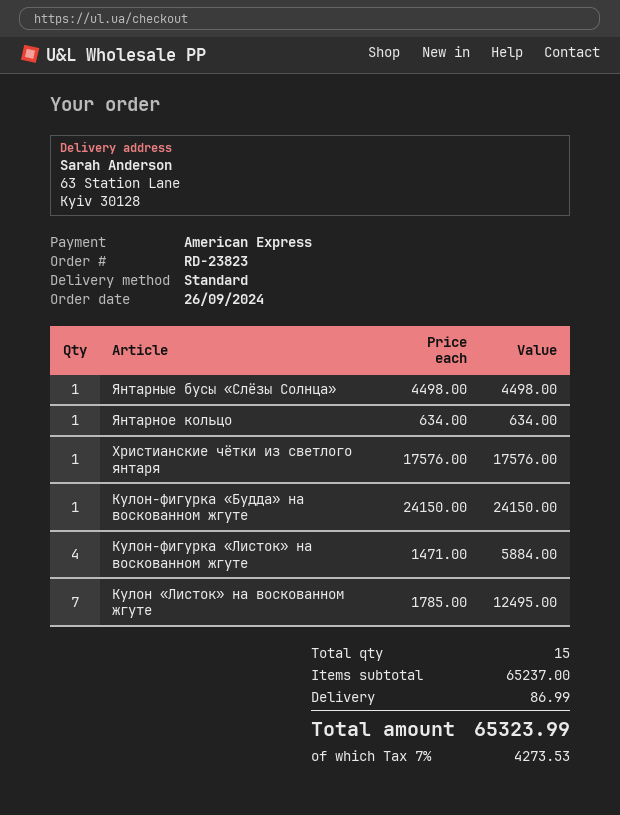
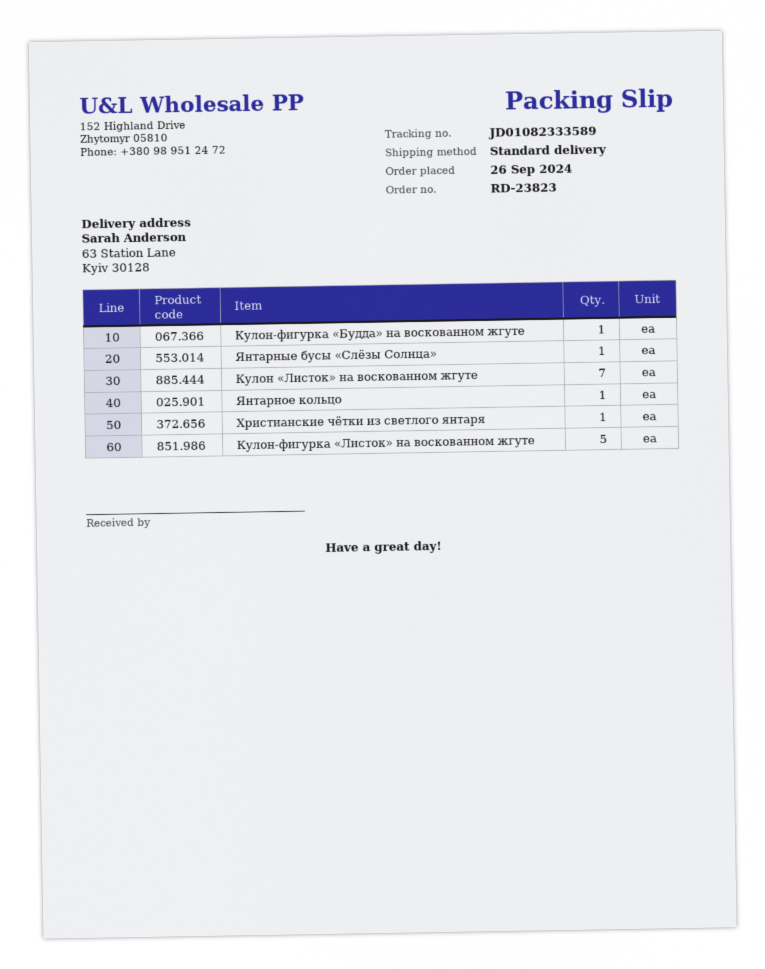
Кулон-фигурка «Листок» на воскованном жгуте: 4 -> 5

